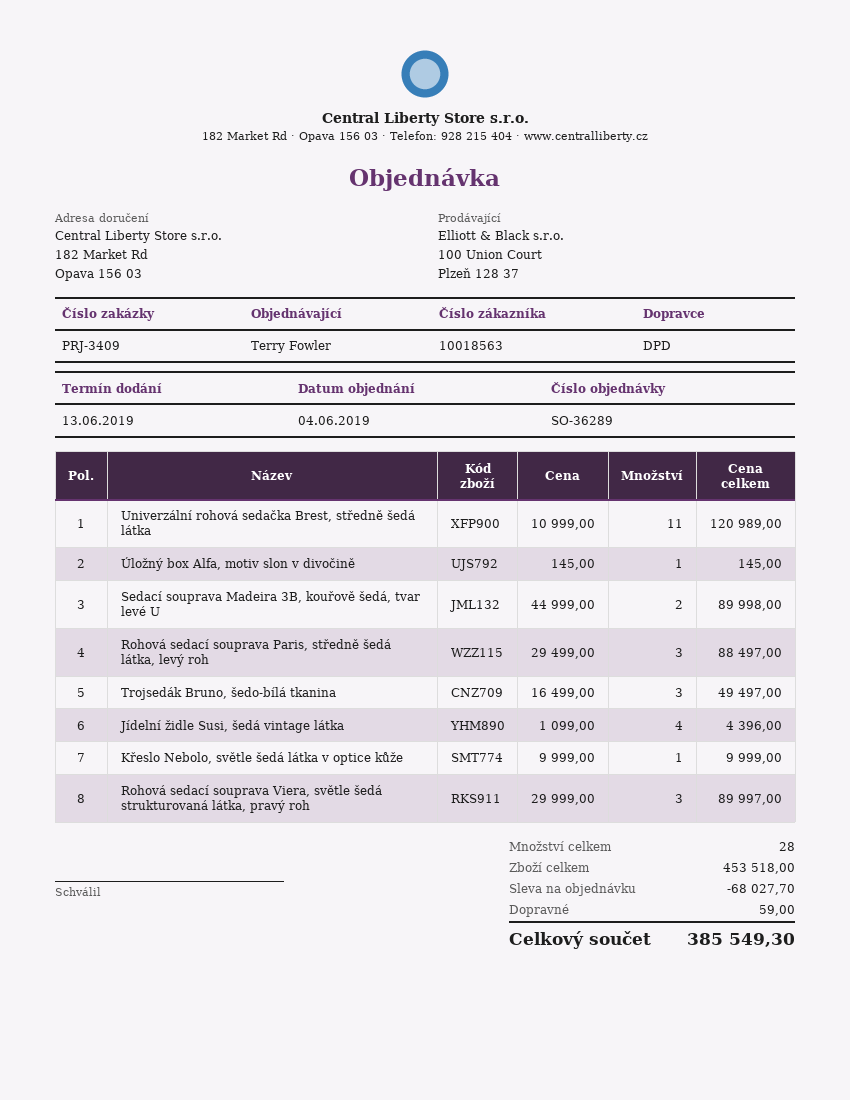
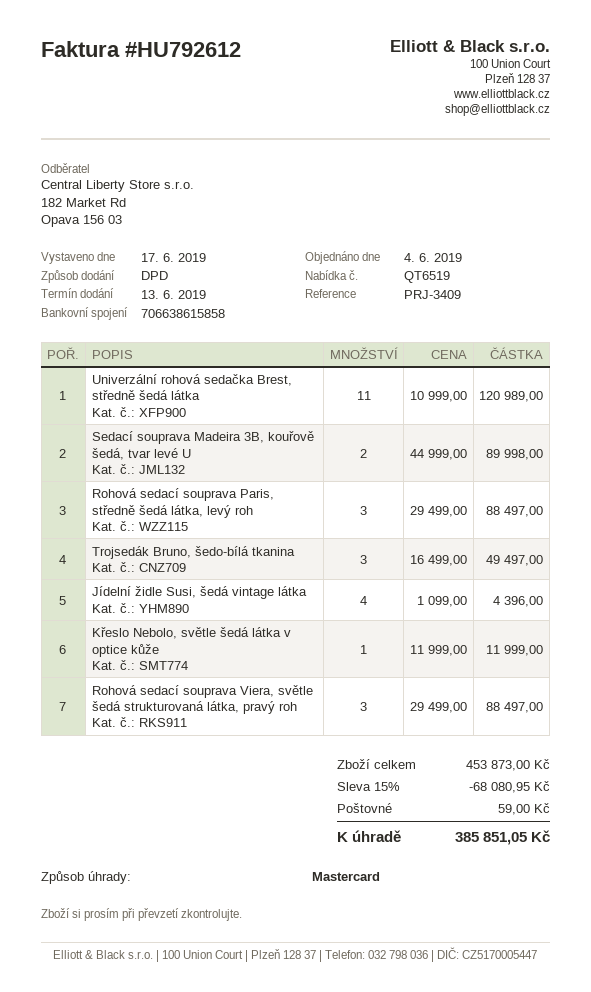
Úložný box Alfa, motiv slon v divočině: 1 x 145.00 = 145.00 -> none
Křeslo Nebolo, světle šedá látka v optice kůže: 1 x 9999.00 = 9999.00 -> 1 x 11999.00 = 11999.00
Rohová sedací souprava Viera, světle šedá strukturovaná látka, pravý roh: 3 x 29999.00 = 89997.00 -> 3 x 29499.00 = 88497.00
subtotal: 453518.00 -> 453873.00
discount: 68027.70 -> 68080.95
total: 385549.30 -> 385851.05

